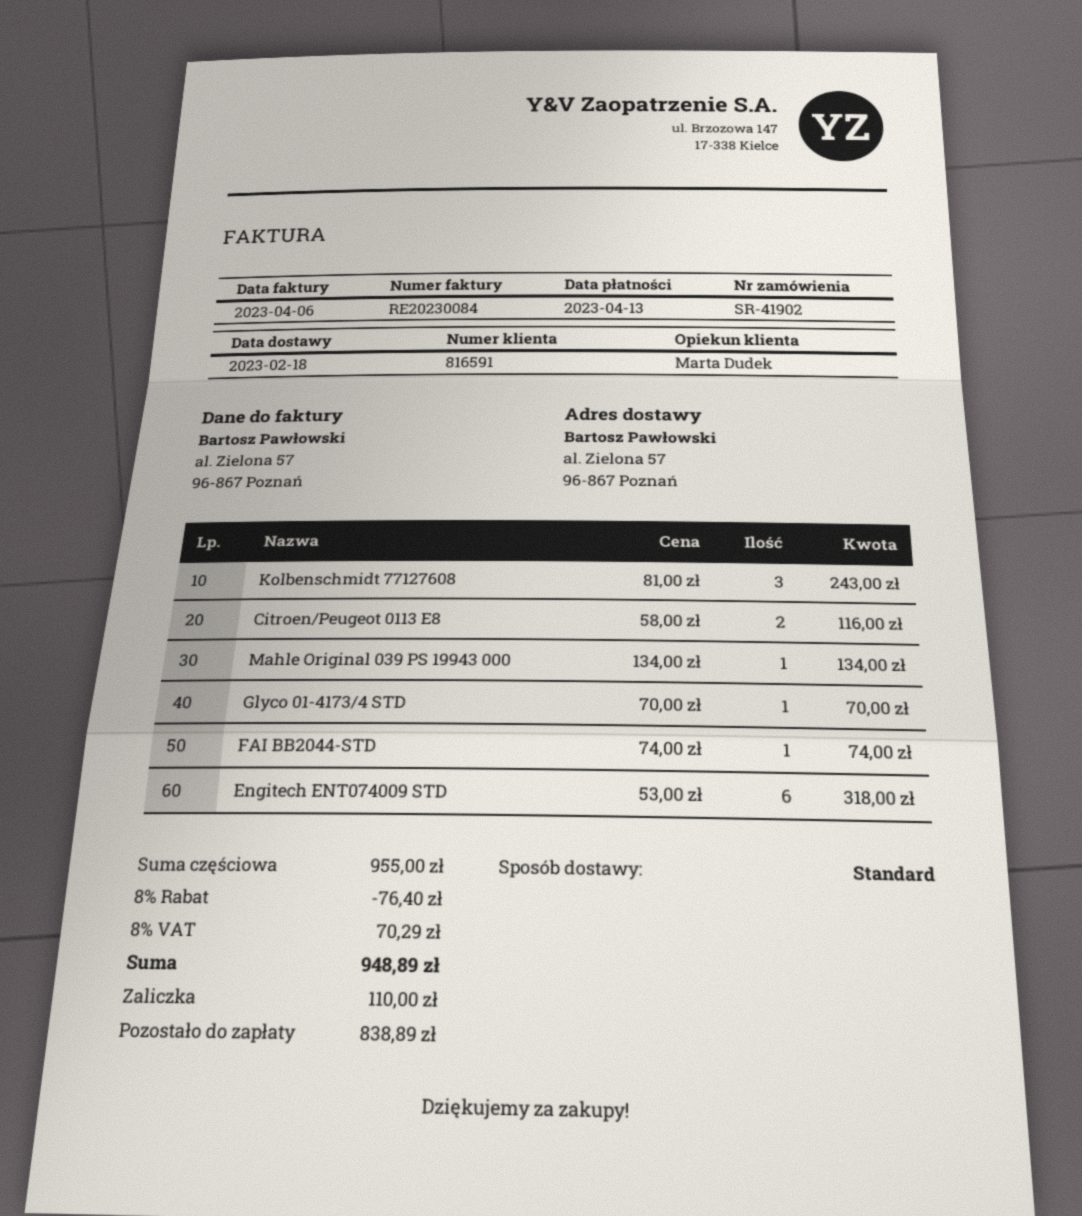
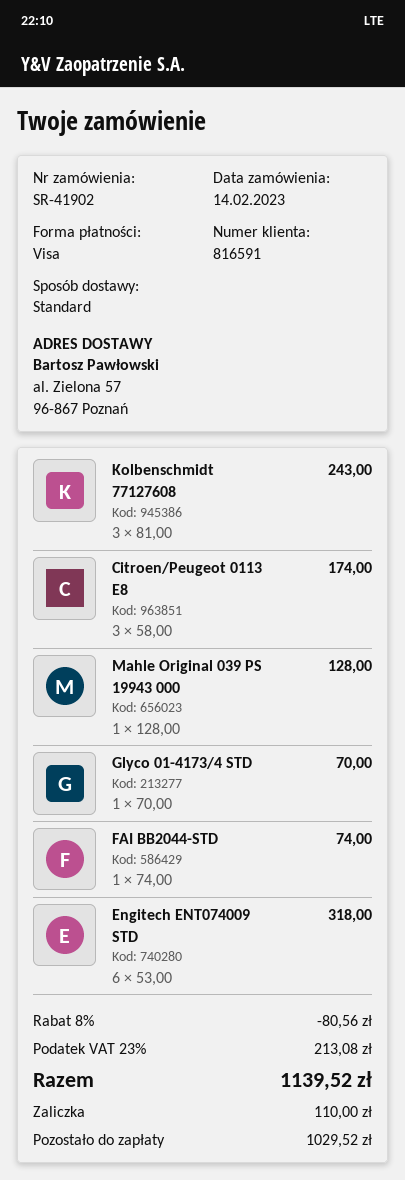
Citroen/Peugeot 0113 E8: 2 x 58.00 = 116.00 -> 3 x 58.00 = 174.00
Mahle Original 039 PS 19943 000: 1 x 134.00 = 134.00 -> 1 x 128.00 = 128.00
discount: 8% = 76.40 -> 8% = 80.56
tax: 8% = 70.29 -> 23% = 213.08
total: 948.89 -> 1139.52
balance: 838.89 -> 1029.52

